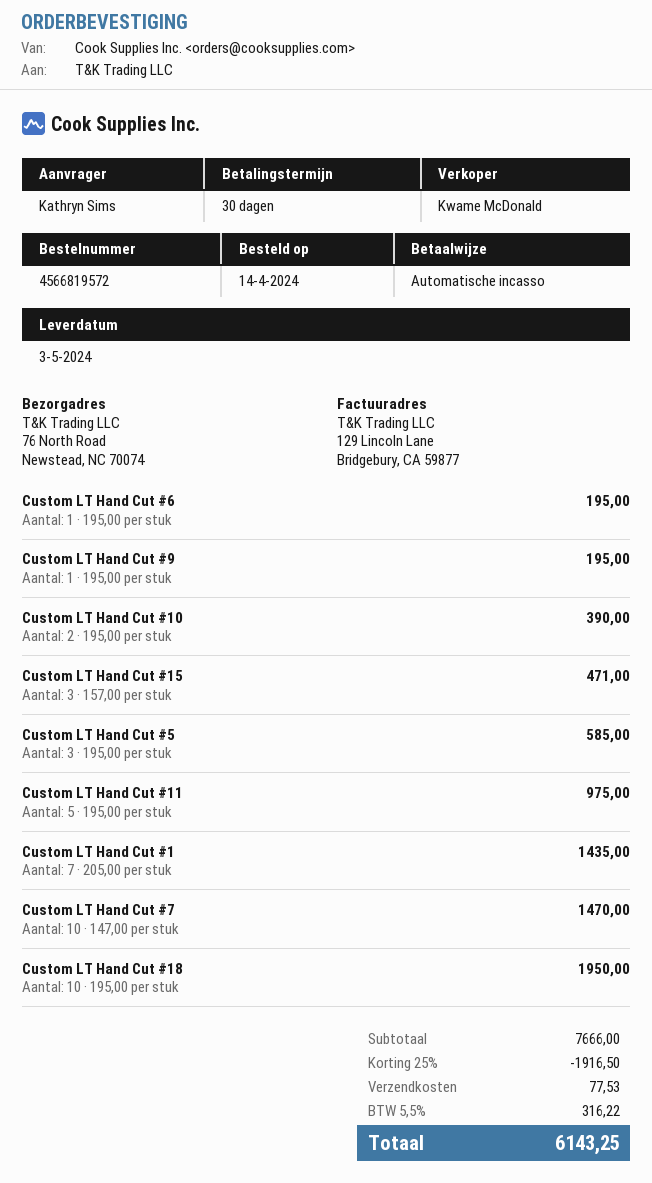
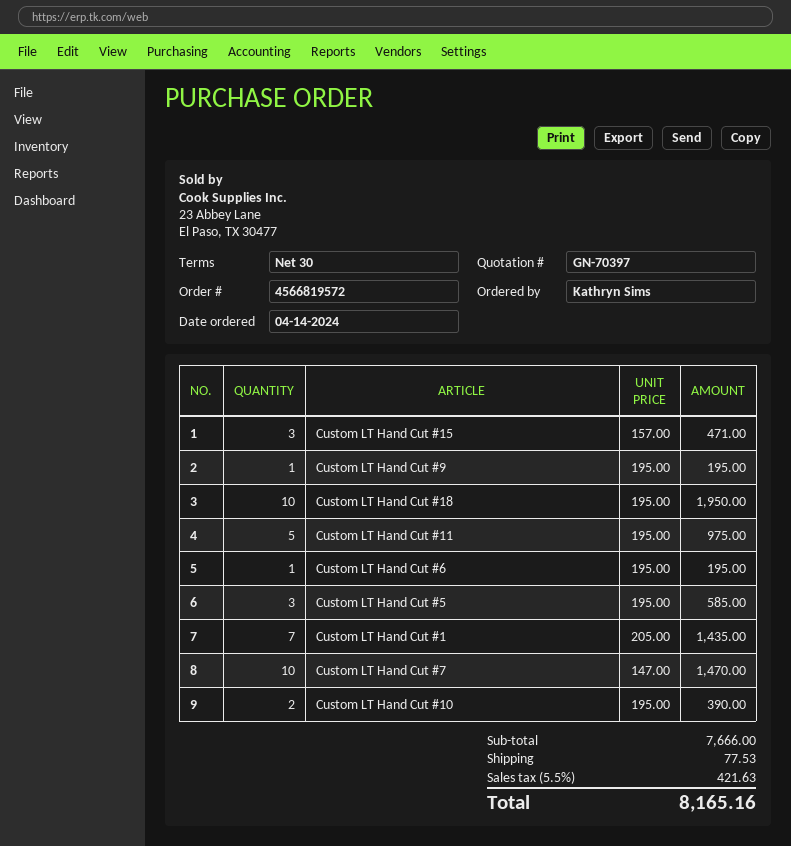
discount: 25% = 1916.50 -> none
tax: 5.5% = 316.22 -> 5.5% = 421.63
total: 6143.25 -> 8165.16

